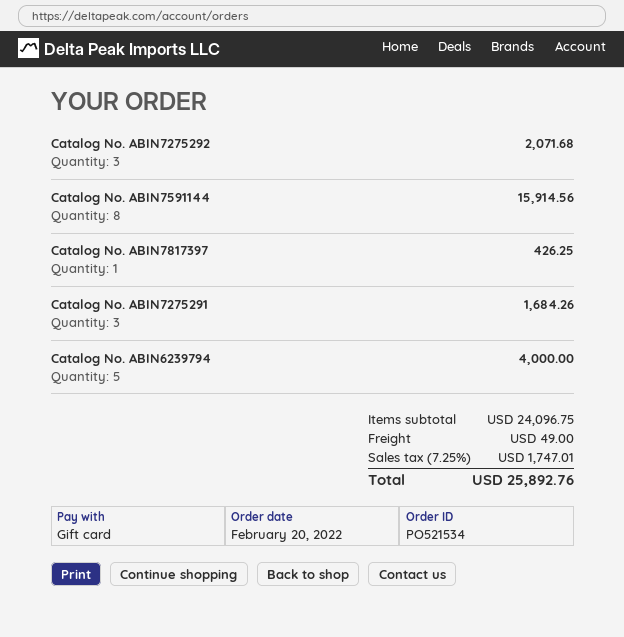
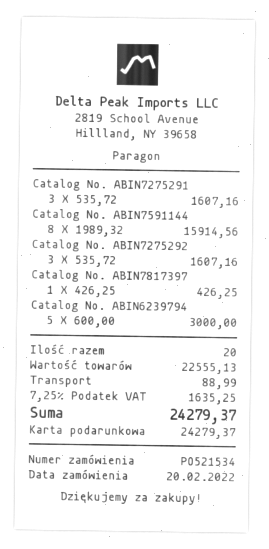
Catalog No. ABIN7275292: 3 for 2071.68 -> 3 for 1607.16
Catalog No. ABIN7275291: 3 for 1684.26 -> 3 for 1607.16
Catalog No. ABIN6239794: 5 for 4000.00 -> 5 for 3000.00
subtotal: 24096.75 -> 22555.13
shipping: 49.00 -> 88.99
tax: 7.25% = 1747.01 -> 7.25% = 1635.25
total: 25892.76 -> 24279.37

